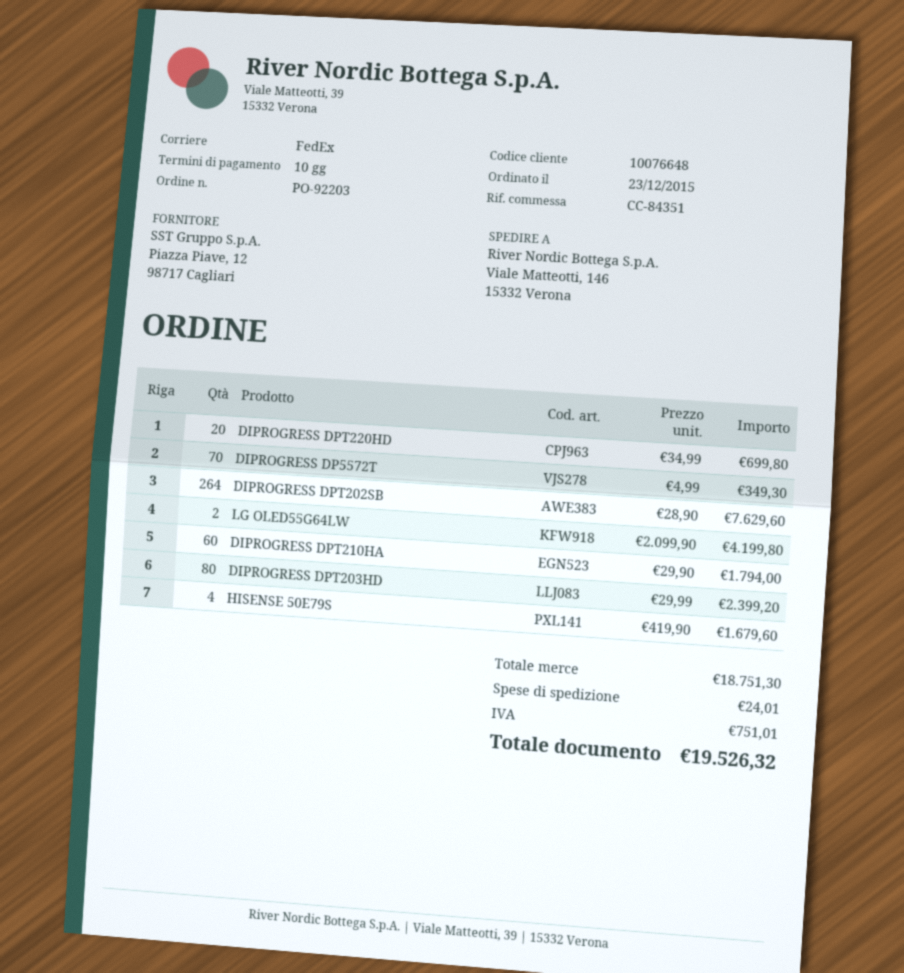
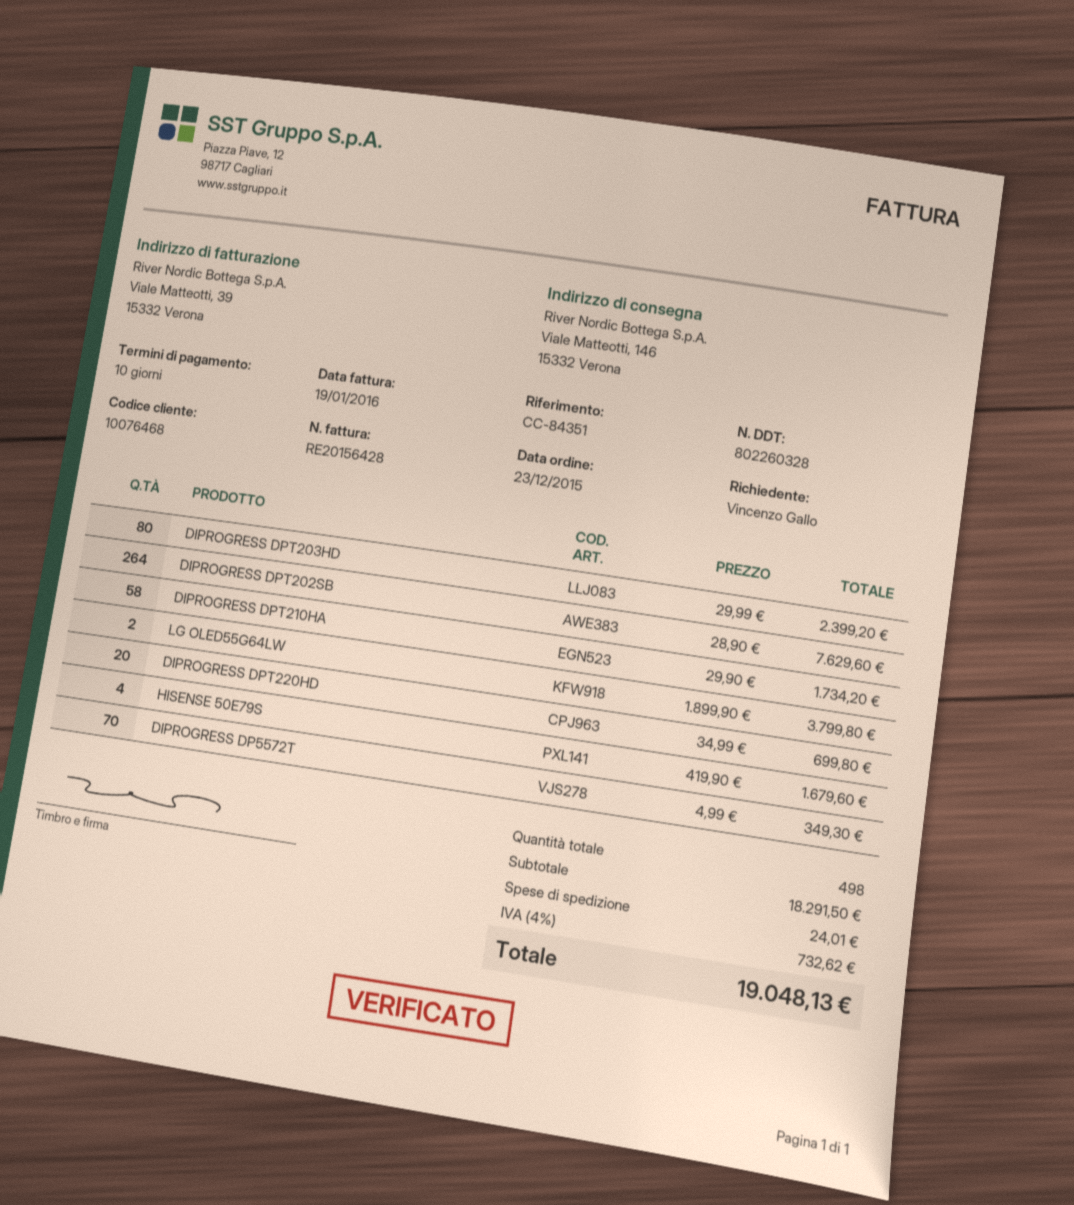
customer number: 10076648 -> 10076468
LG OLED55G64LW: 2 x 2099.90 = 4199.80 -> 2 x 1899.90 = 3799.80
DIPROGRESS DPT210HA: 60 x 29.90 = 1794.00 -> 58 x 29.90 = 1734.20
subtotal: 18751.30 -> 18291.50
tax: 751.01 -> 732.62
total: 19526.32 -> 19048.13

